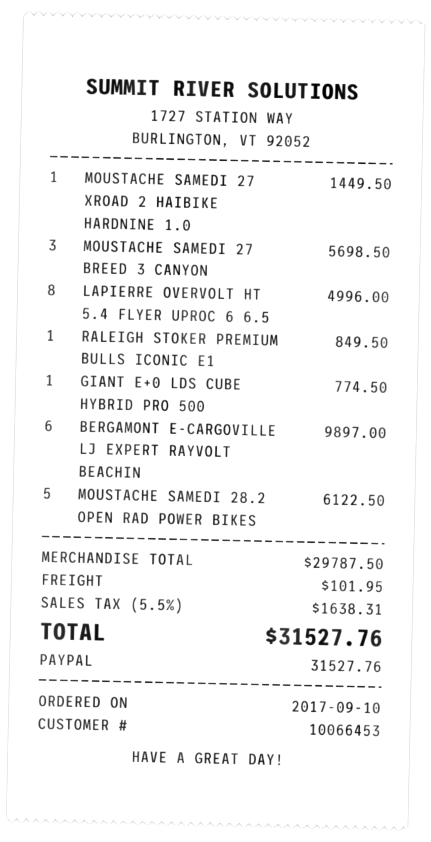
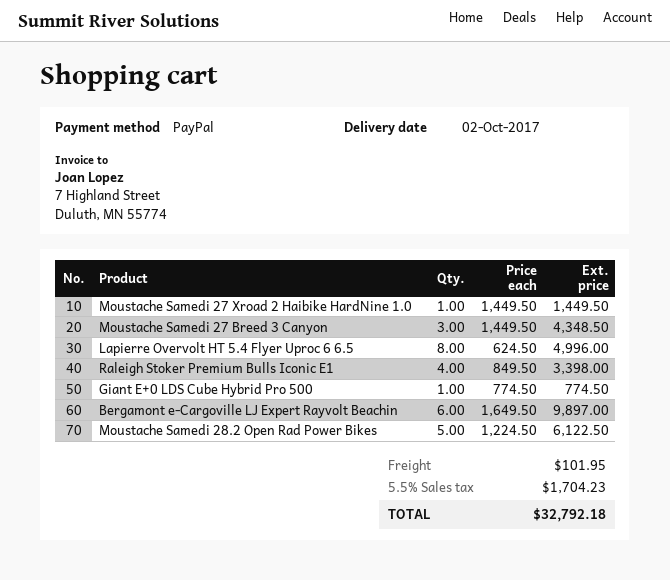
MOUSTACHE SAMEDI 27 BREED 3 CANYON: 3 for 5698.50 -> 3 for 4348.50
RALEIGH STOKER PREMIUM BULLS ICONIC E1: 1 for 849.50 -> 4 for 3398.00
tax: 5.5% = 1638.31 -> 5.5% = 1704.23
total: 31527.76 -> 32792.18

